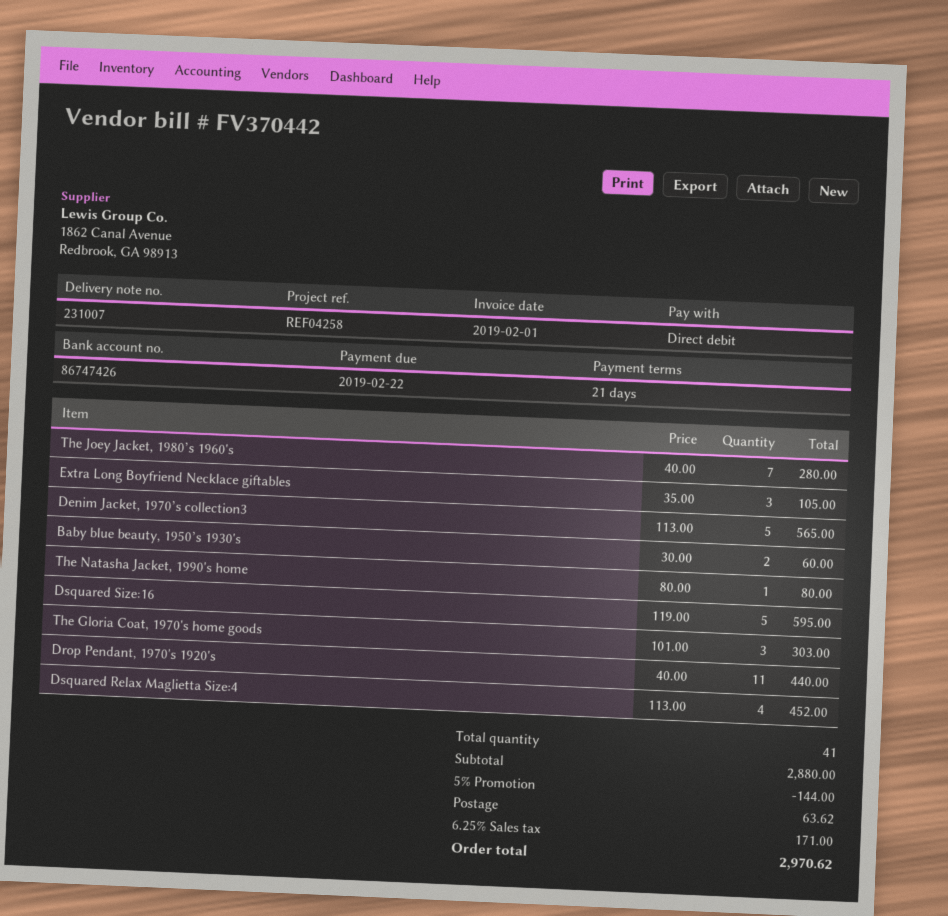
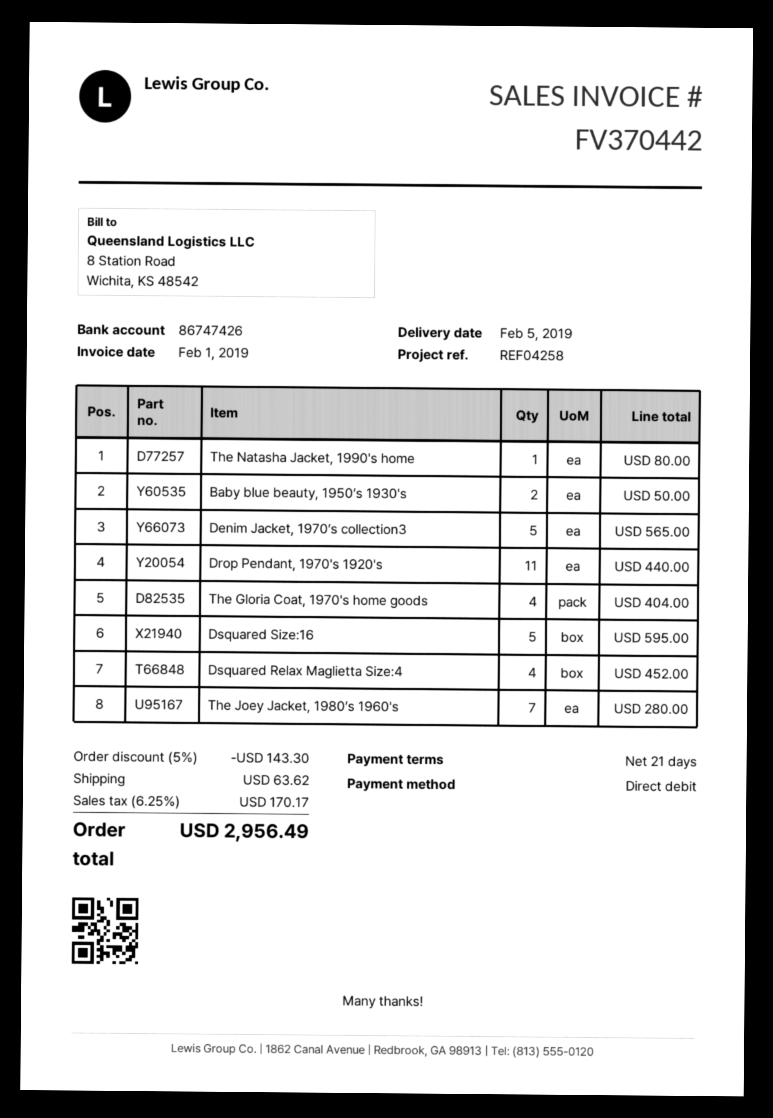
Extra Long Boyfriend Necklace giftables: 3 for 105.00 -> none
Baby blue beauty, 1950’s 1930's: 2 for 60.00 -> 2 for 50.00
The Gloria Coat, 1970's home goods: 3 for 303.00 -> 4 for 404.00
discount: 5% = 144.00 -> 5% = 143.30
tax: 6.25% = 171.00 -> 6.25% = 170.17
total: 2970.62 -> 2956.49

